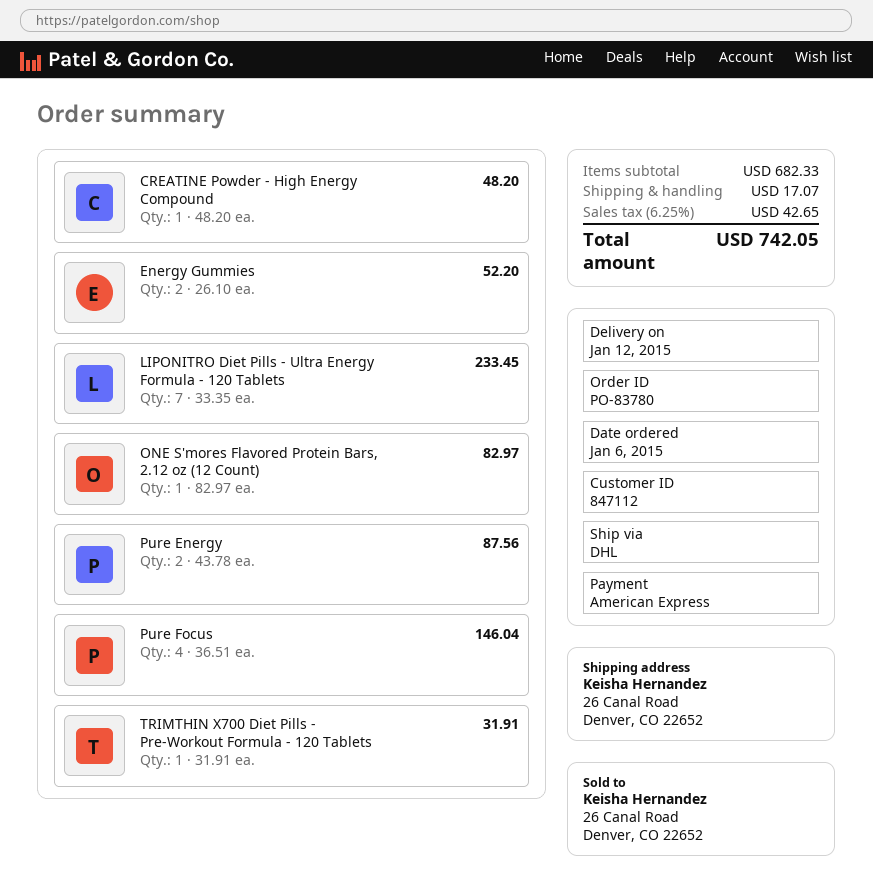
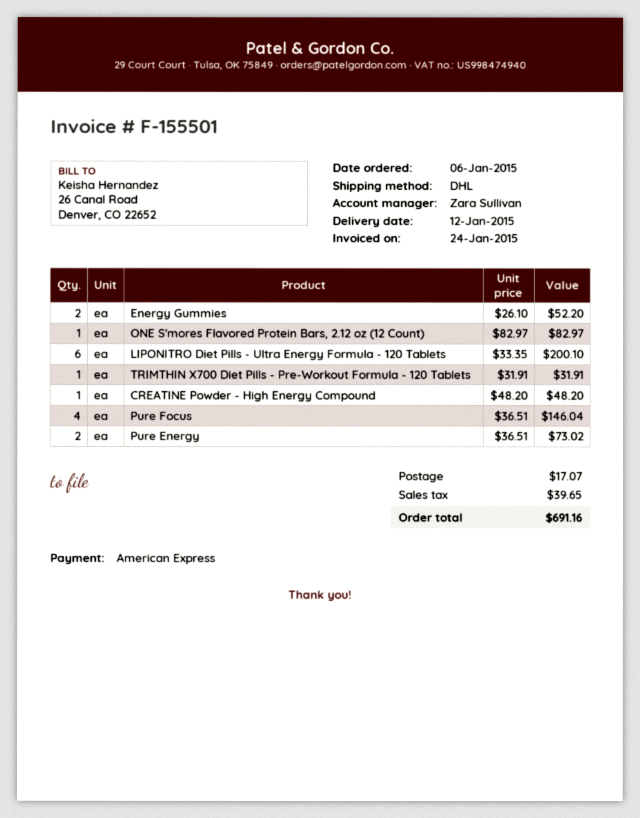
LIPONITRO Diet Pills - Ultra Energy Formula - 120 Tablets: 7 x 33.35 = 233.45 -> 6 x 33.35 = 200.10
Pure Energy: 2 x 43.78 = 87.56 -> 2 x 36.51 = 73.02
tax: 42.65 -> 39.65
total: 742.05 -> 691.16

